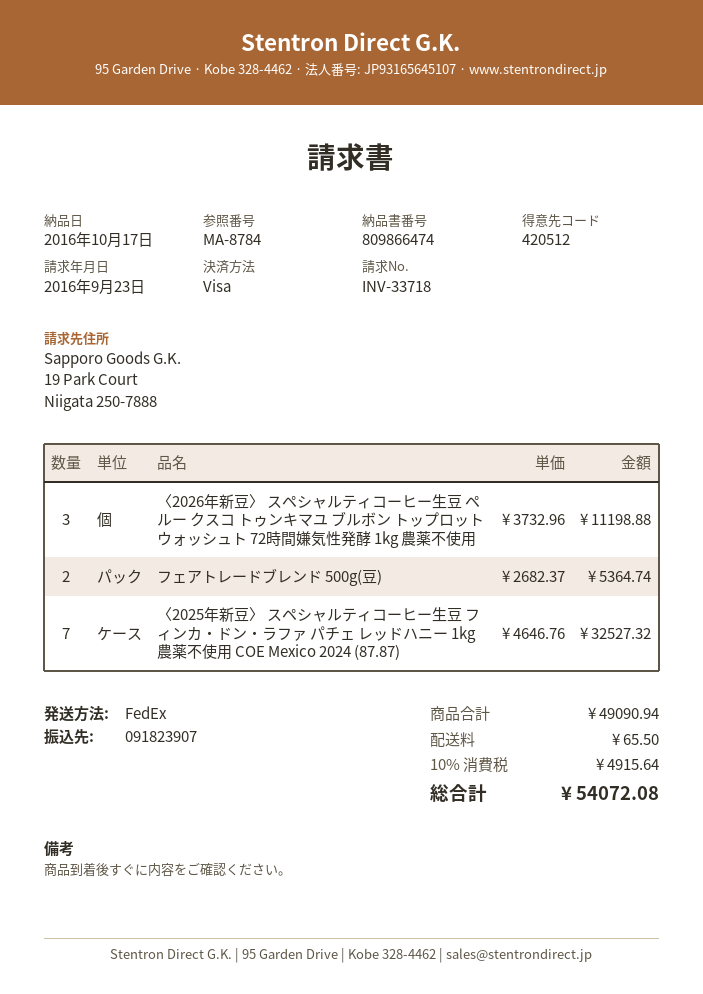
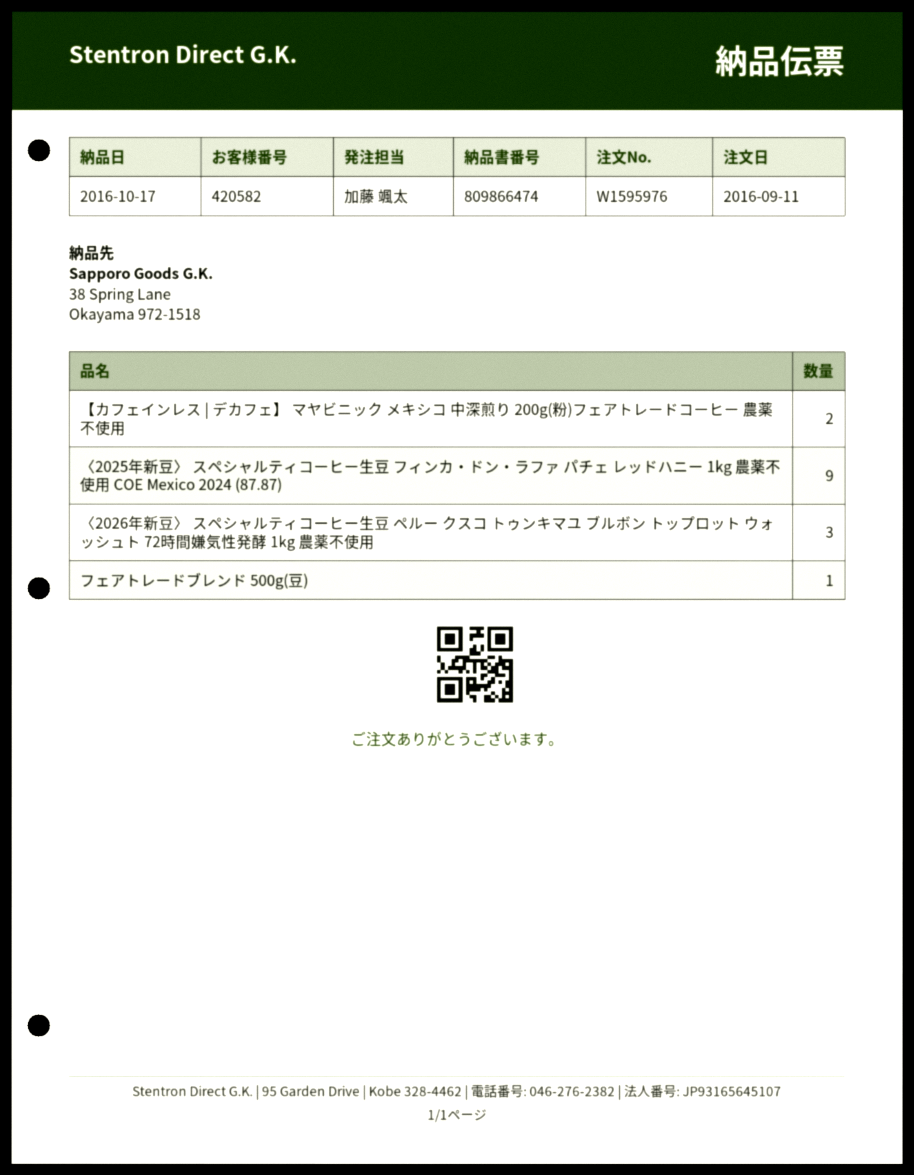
customer number: 420512 -> 420582
フェアトレードブレンド 500g(豆): 2 -> 1
〈2025年新豆〉 スペシャルティコーヒー生豆 フィンカ・ドン・ラファ パチェ レッドハニー 1kg 農薬不使用 COE Mexico 2024 (87.87): 7 -> 9
【カフェインレス | デカフェ】 マヤビニック メキシコ 中深煎り 200g(粉)フェアトレードコーヒー 農薬不使用: none -> 2

